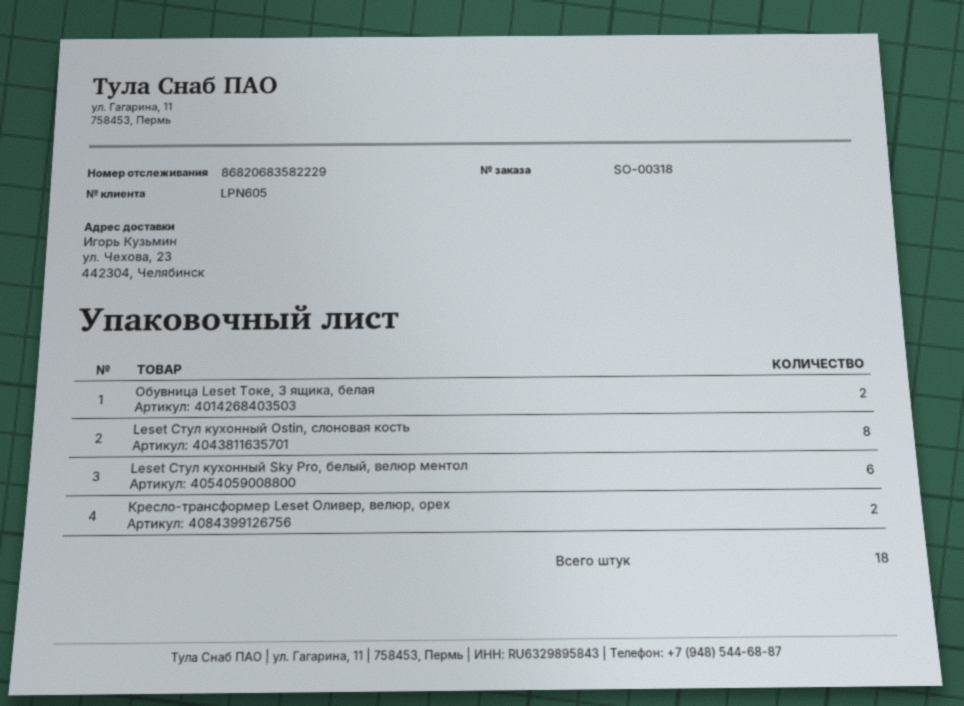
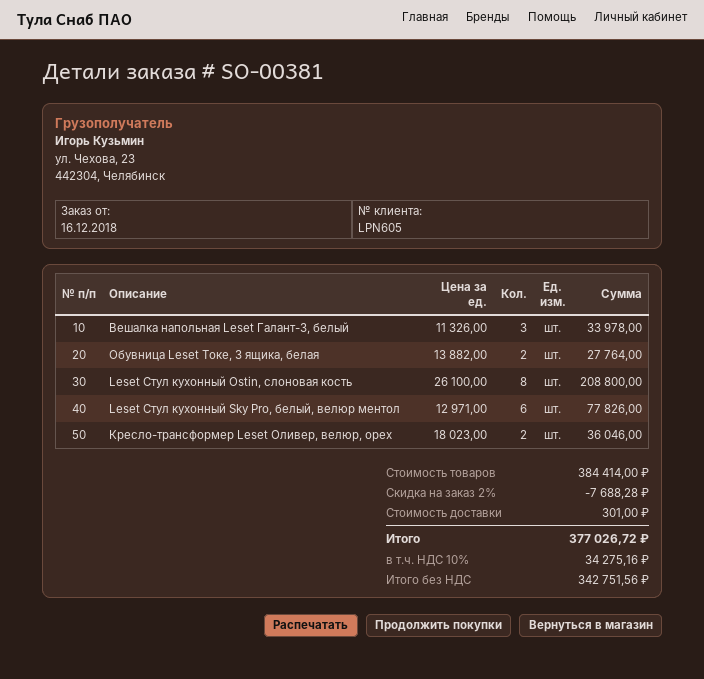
order number: SO-00318 -> SO-00381
Вешалка напольная Leset Галант-3, белый: none -> 3

